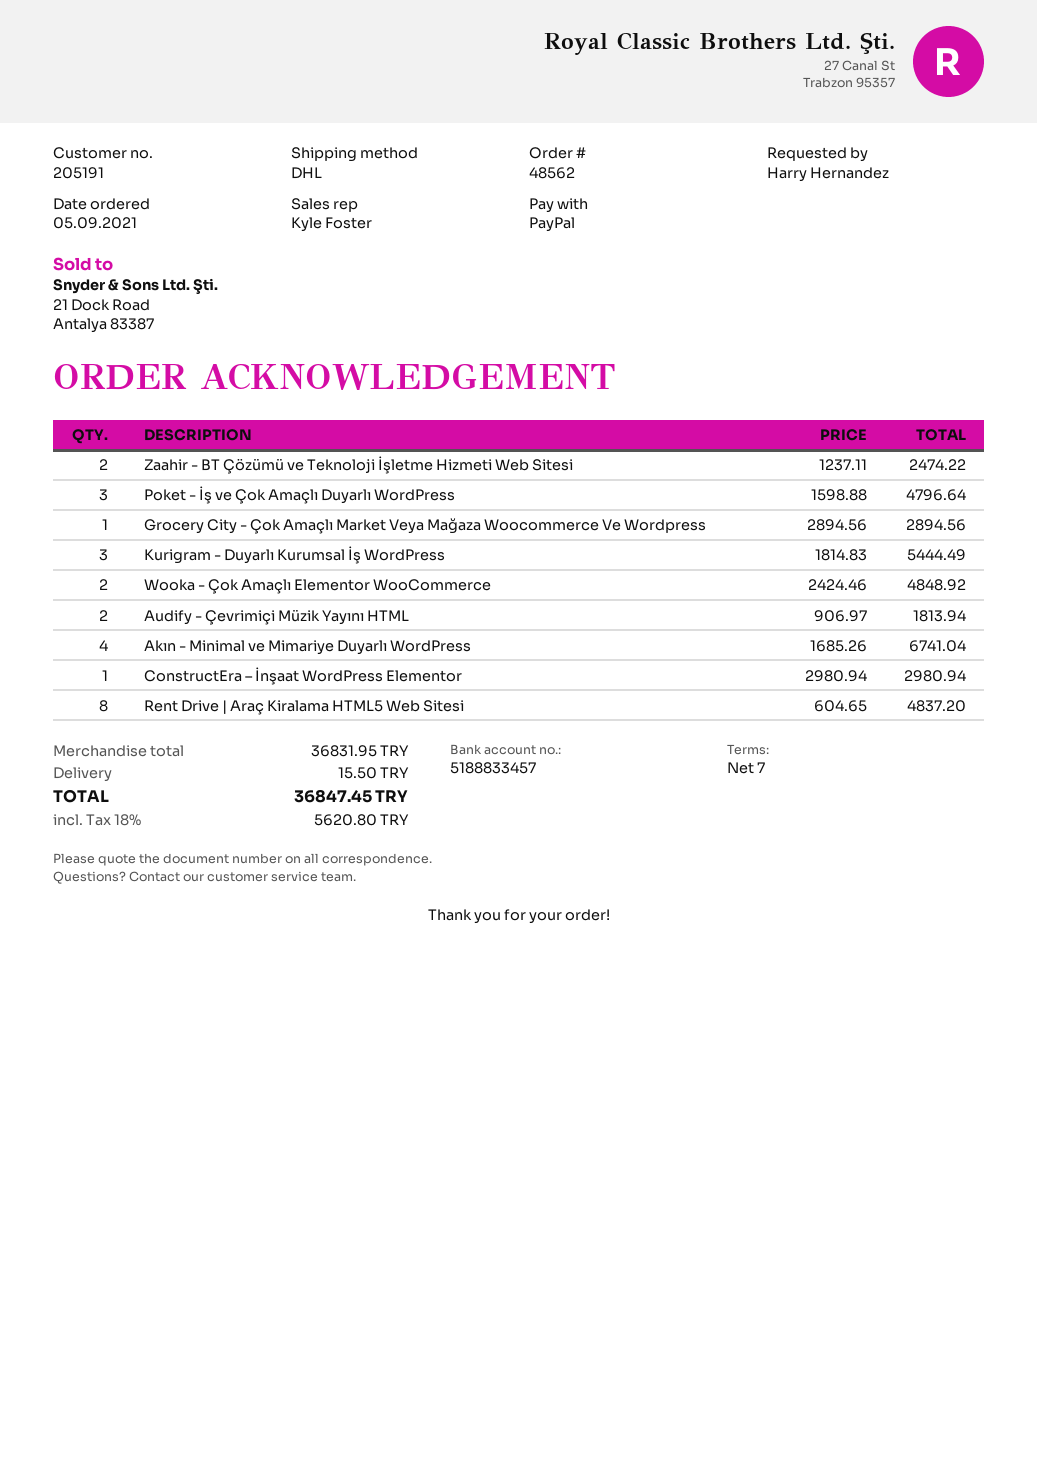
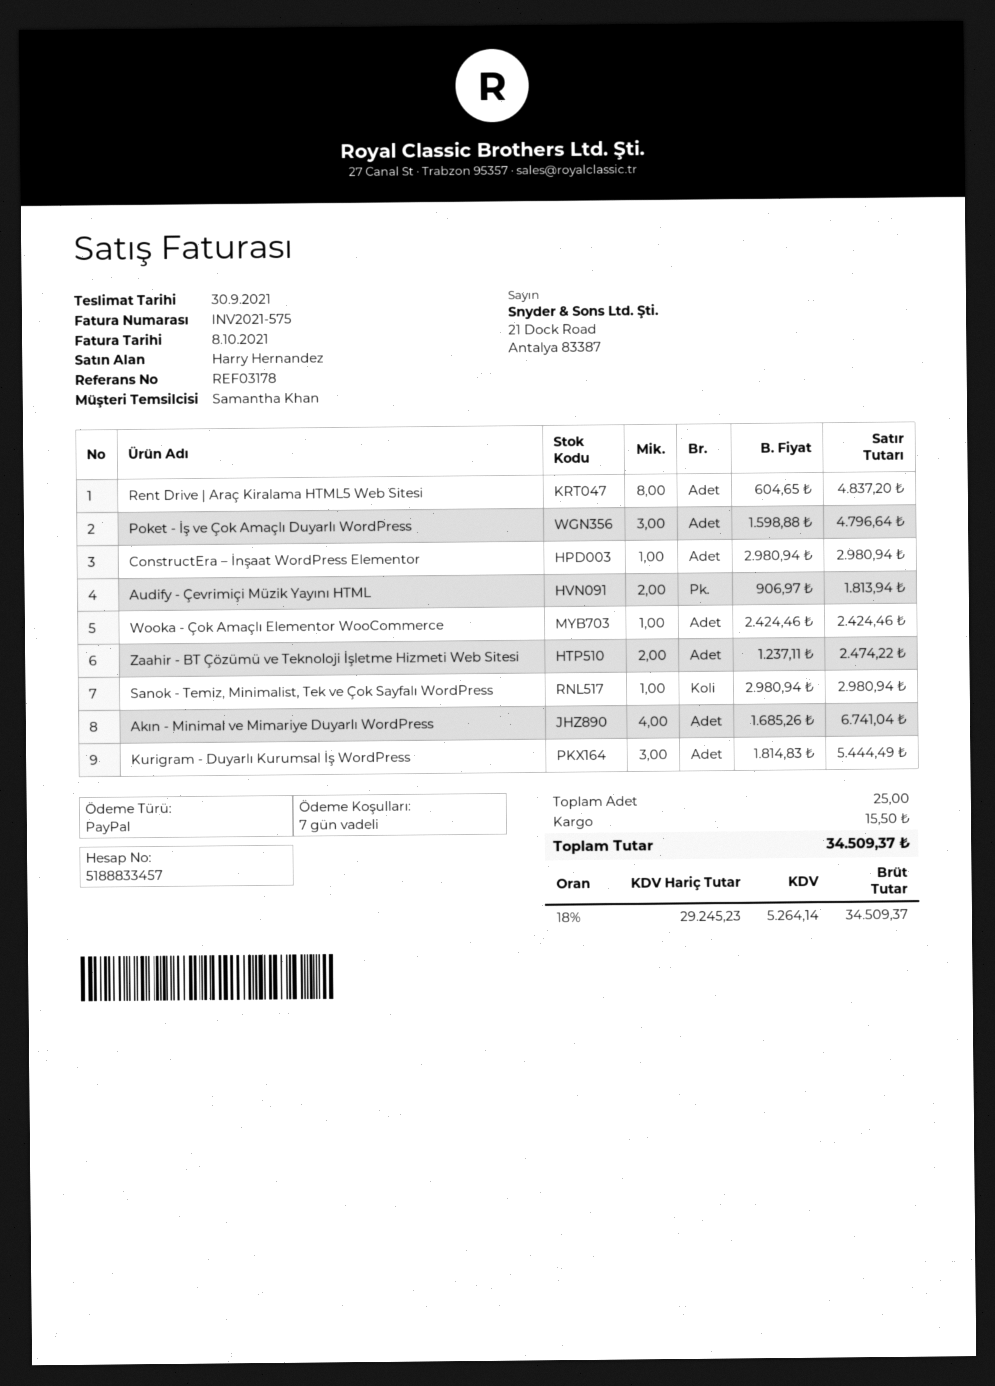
sales rep: Kyle Foster -> Samantha Khan
Grocery City - Çok Amaçlı Market Veya Mağaza Woocommerce Ve Wordpress: 1 x 2894.56 = 2894.56 -> none
Wooka - Çok Amaçlı Elementor WooCommerce: 2 x 2424.46 = 4848.92 -> 1 x 2424.46 = 2424.46
Sanok - Temiz, Minimalist, Tek ve Çok Sayfalı WordPress: none -> 1 x 2980.94 = 2980.94
tax: 18% = 5620.80 -> 18% = 5264.14
total: 36847.45 -> 34509.37

